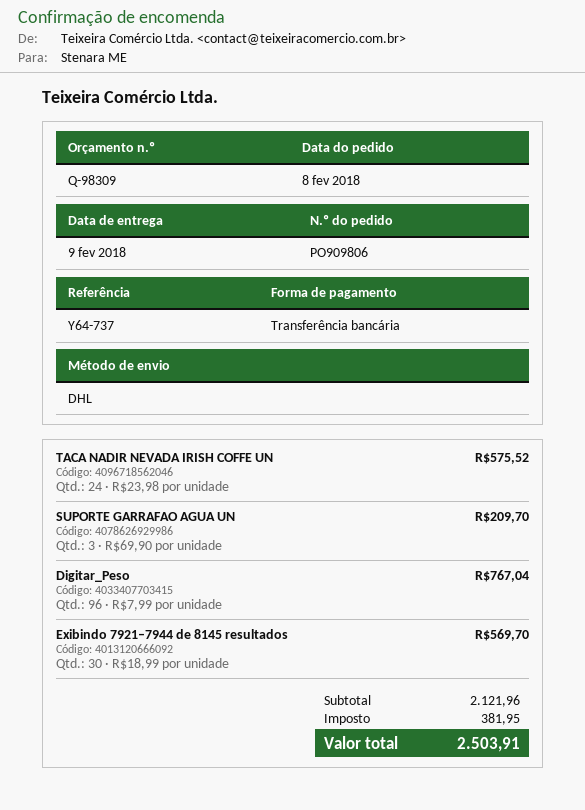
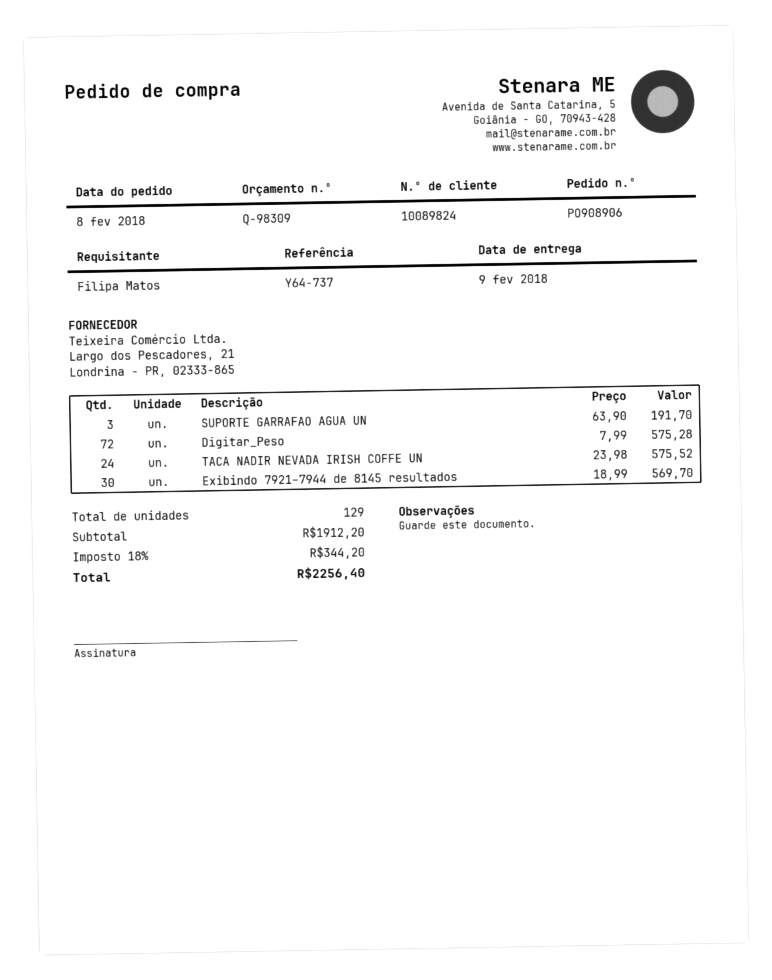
order number: PO909806 -> PO908906
SUPORTE GARRAFAO AGUA UN: 3 x 69.90 = 209.70 -> 3 x 63.90 = 191.70
Digitar_Peso: 96 x 7.99 = 767.04 -> 72 x 7.99 = 575.28
subtotal: 2121.96 -> 1912.20
tax: 381.95 -> 344.20
total: 2503.91 -> 2256.40

